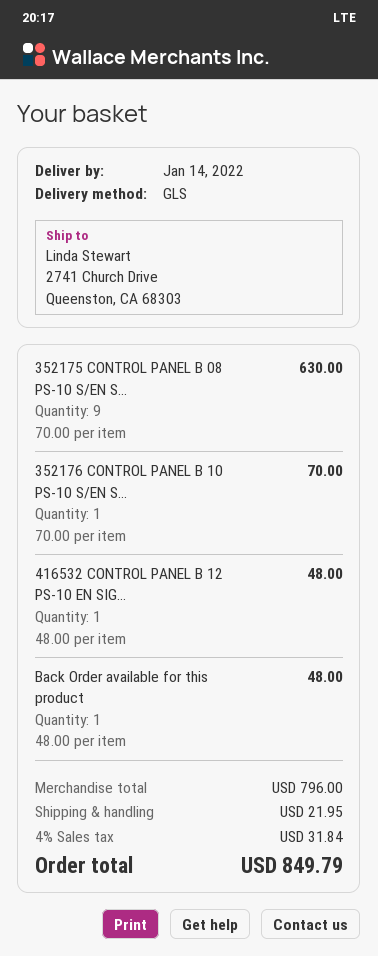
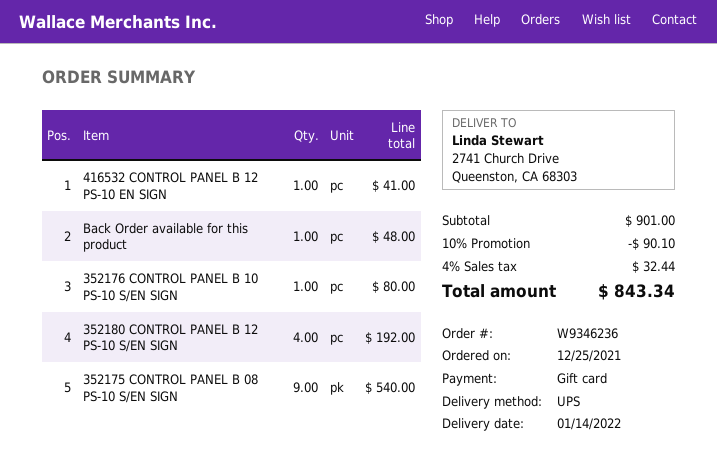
shipping method: GLS -> UPS
352175 CONTROL PANEL B 08 PS-10 S/EN S...: 9 for 630.00 -> 9 for 540.00
352176 CONTROL PANEL B 10 PS-10 S/EN S...: 1 for 70.00 -> 1 for 80.00
416532 CONTROL PANEL B 12 PS-10 EN SIG...: 1 for 48.00 -> 1 for 41.00
352180 CONTROL PANEL B 12 PS-10 S/EN SIGN: none -> 4 for 192.00
subtotal: 796.00 -> 901.00
discount: none -> 10% = 90.10
shipping: 21.95 -> none
tax: 4% = 31.84 -> 4% = 32.44
total: 849.79 -> 843.34

